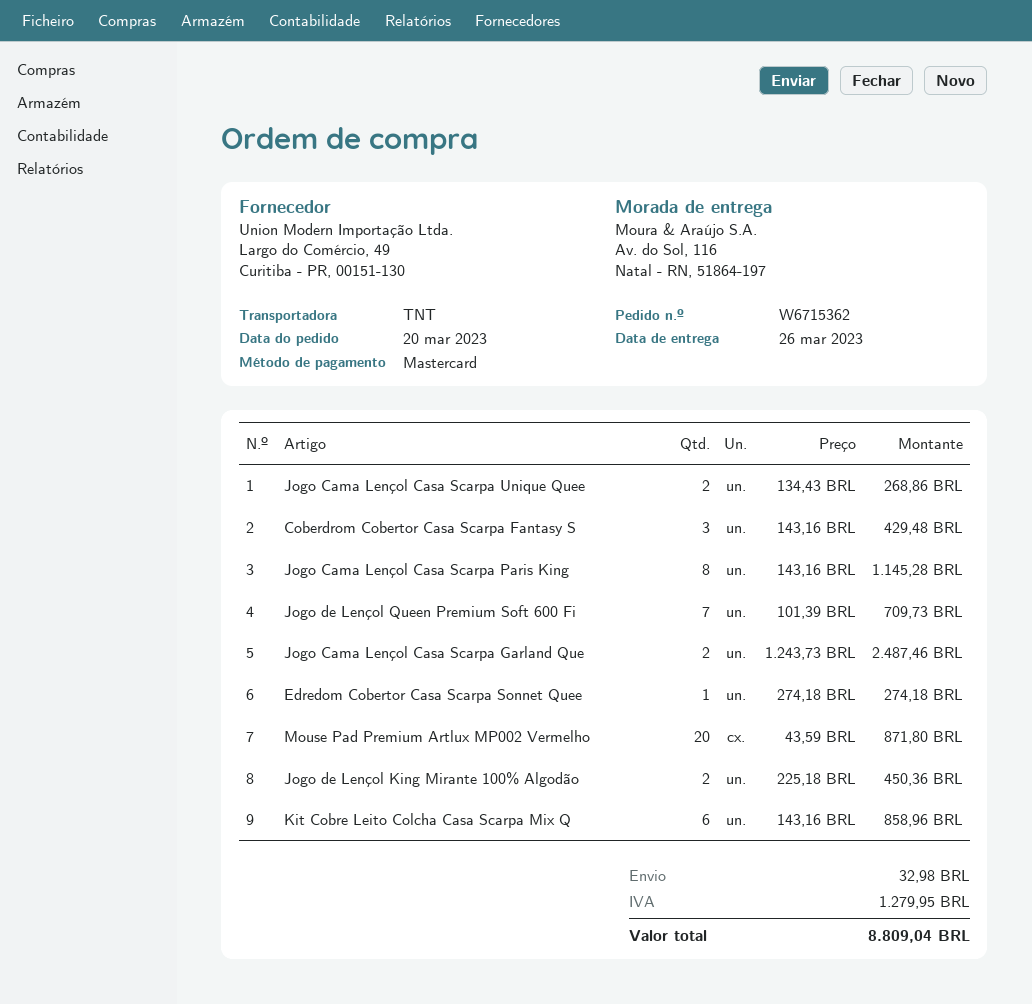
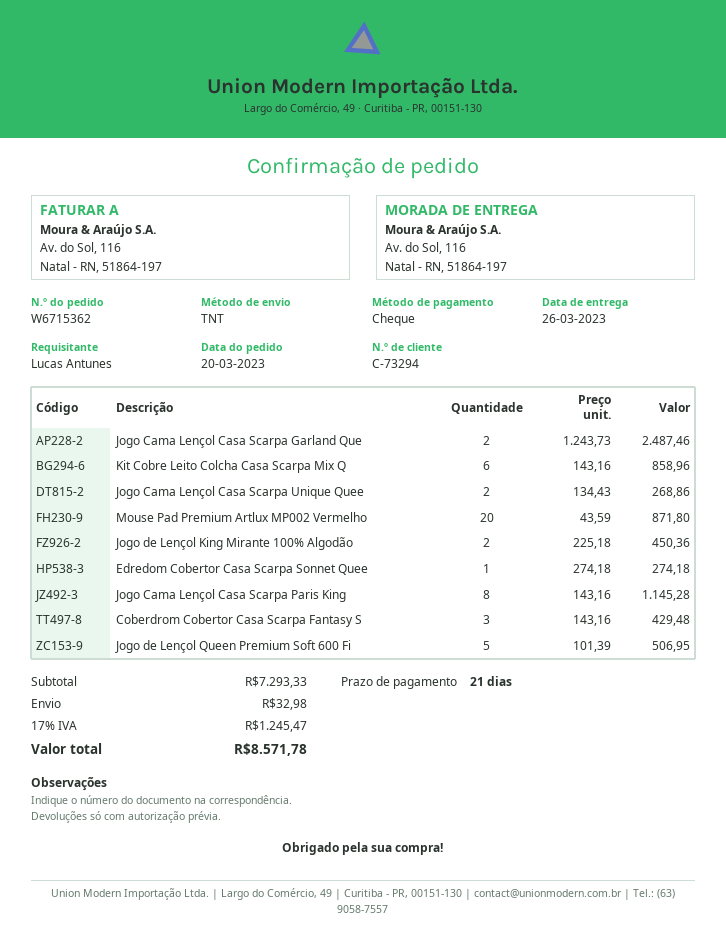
payment method: Mastercard -> cheque
Jogo de Lençol Queen Premium Soft 600 Fi: 7 x 101.39 = 709.73 -> 5 x 101.39 = 506.95
tax: 1279.95 -> 1245.47
total: 8809.04 -> 8571.78

